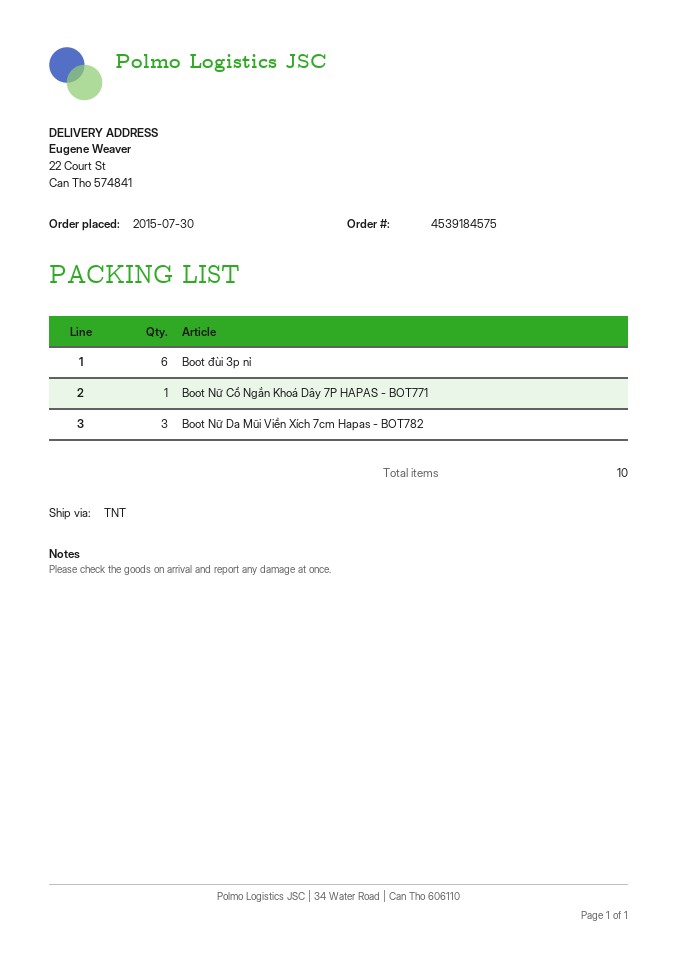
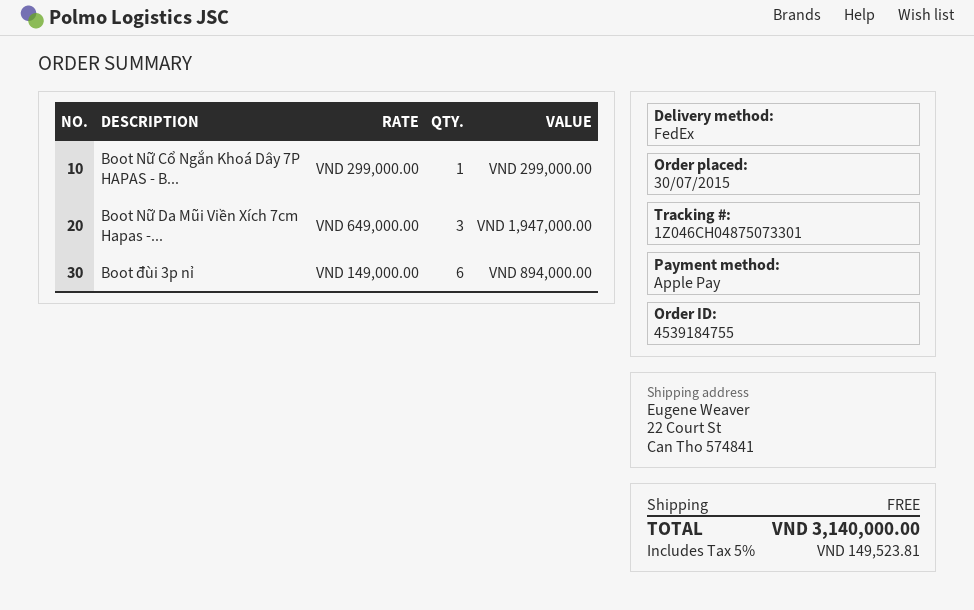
order number: 4539184575 -> 4539184755
shipping method: TNT -> FedEx

